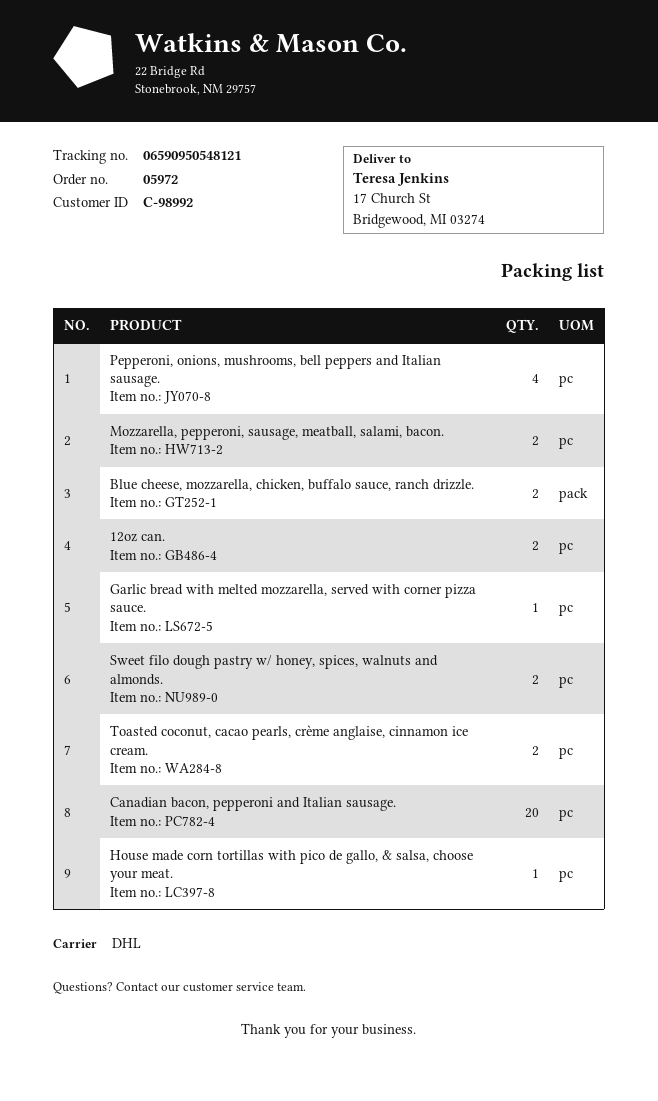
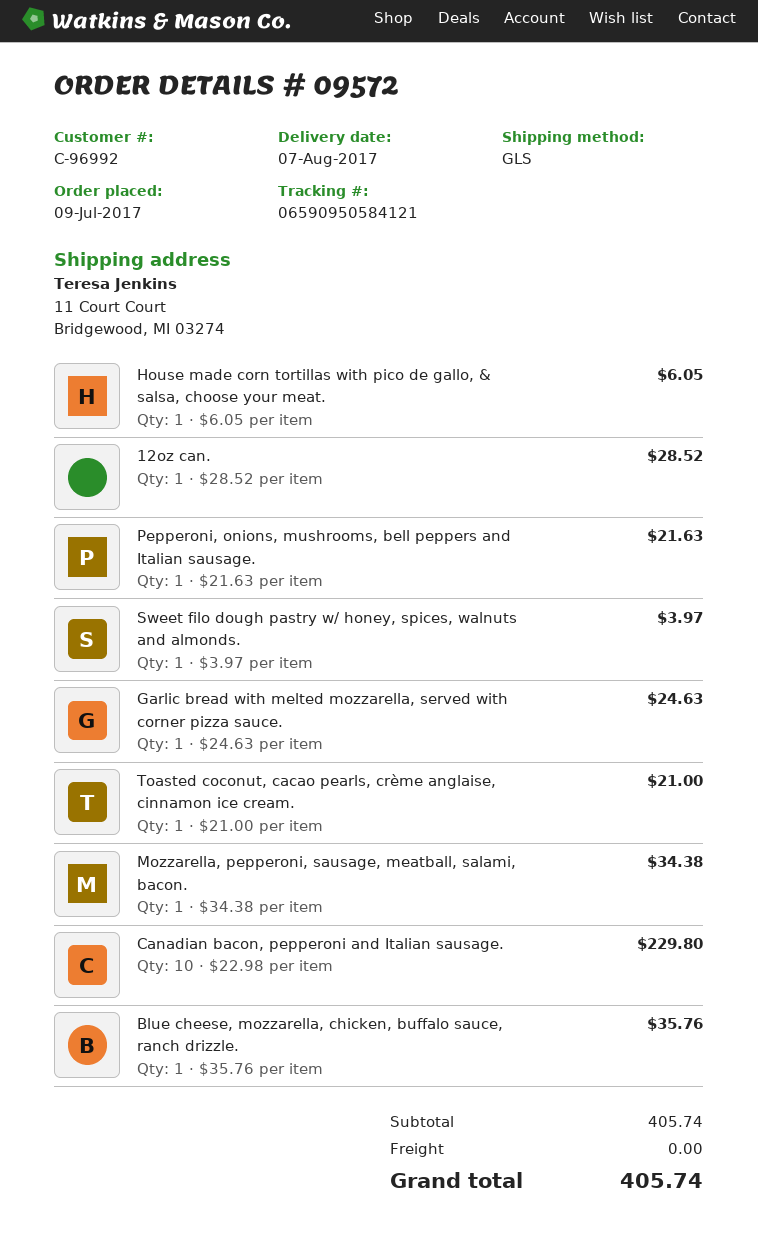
order number: 05972 -> 09572
customer number: C-98992 -> C-96992
shipping method: DHL -> GLS
tracking number: 06590950548121 -> 06590950584121
ship to: 17 Church St, Bridgewood, MI 03274 -> 11 Court Court, Bridgewood, MI 03274
Pepperoni, onions, mushrooms, bell peppers and Italian sausage.: 4 -> 1
Mozzarella, pepperoni, sausage, meatball, salami, bacon.: 2 -> 1
Blue cheese, mozzarella, chicken, buffalo sauce, ranch drizzle.: 2 -> 1
12oz can.: 2 -> 1
Sweet filo dough pastry w/ honey, spices, walnuts and almonds.: 2 -> 1
Toasted coconut, cacao pearls, crème anglaise, cinnamon ice cream.: 2 -> 1
Canadian bacon, pepperoni and Italian sausage.: 20 -> 10

